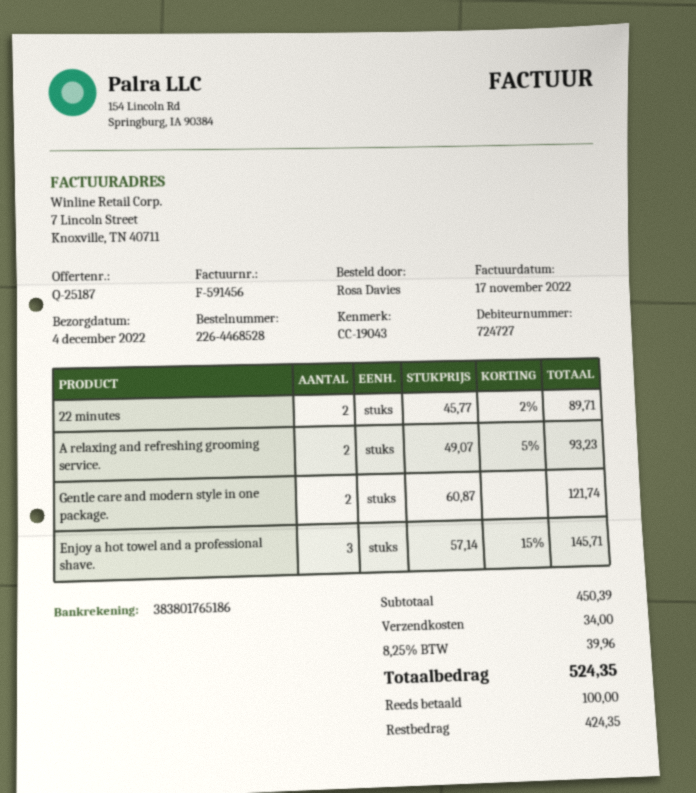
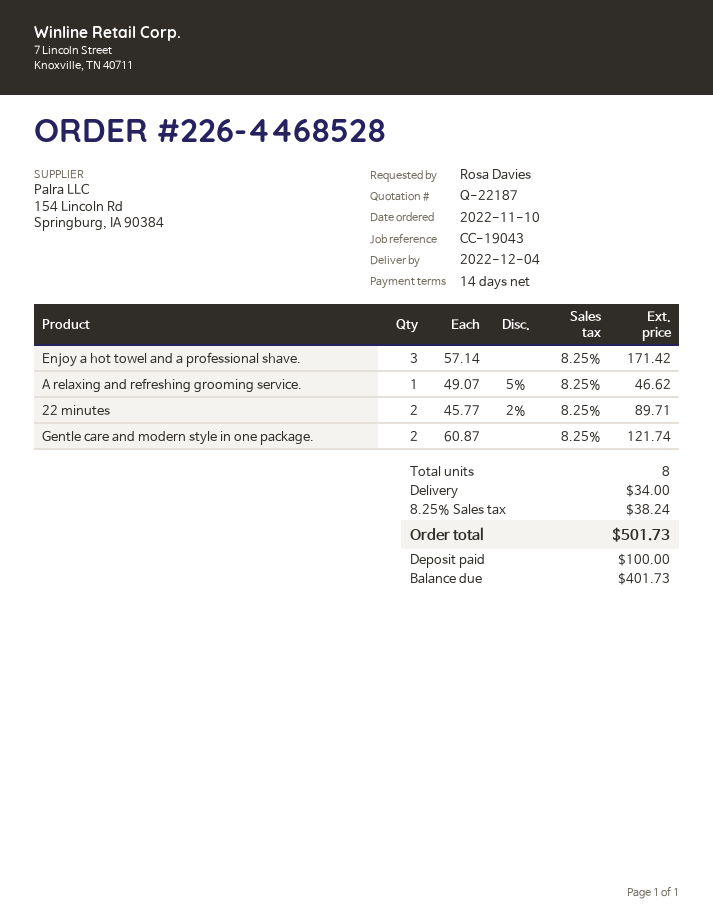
quote number: Q-25187 -> Q-22187
A relaxing and refreshing grooming service.: 2 x 49.07 - 5% = 93.23 -> 1 x 49.07 - 5% = 46.62
Enjoy a hot towel and a professional shave.: 3 x 57.14 - 15% = 145.71 -> 3 x 57.14 = 171.42
tax: 8.25% = 39.96 -> 8.25% = 38.24
total: 524.35 -> 501.73
balance: 424.35 -> 401.73

